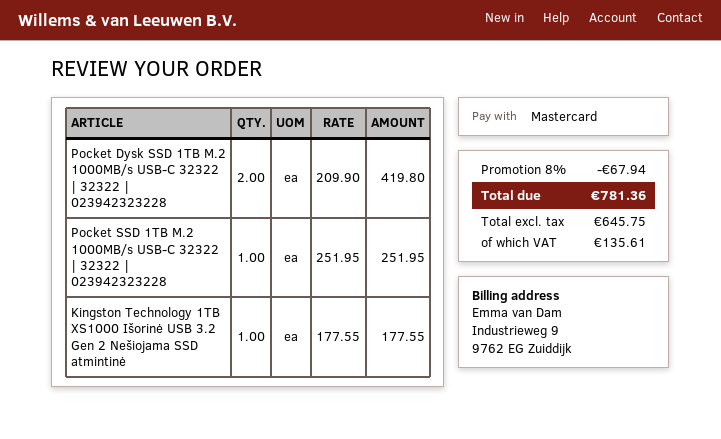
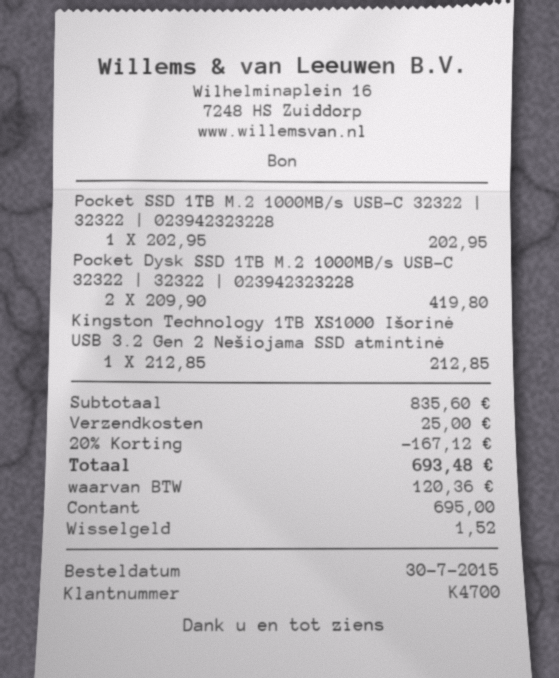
payment method: Mastercard -> cash
Pocket SSD 1TB M.2 1000MB/s USB-C 32322 | 32322 | 023942323228: 1 x 251.95 = 251.95 -> 1 x 202.95 = 202.95
Kingston Technology 1TB XS1000 Išorinė USB 3.2 Gen 2 Nešiojama SSD atmintinė: 1 x 177.55 = 177.55 -> 1 x 212.85 = 212.85
discount: 8% = 67.94 -> 20% = 167.12
shipping: none -> 25.00
tax: 135.61 -> 120.36
total: 781.36 -> 693.48

